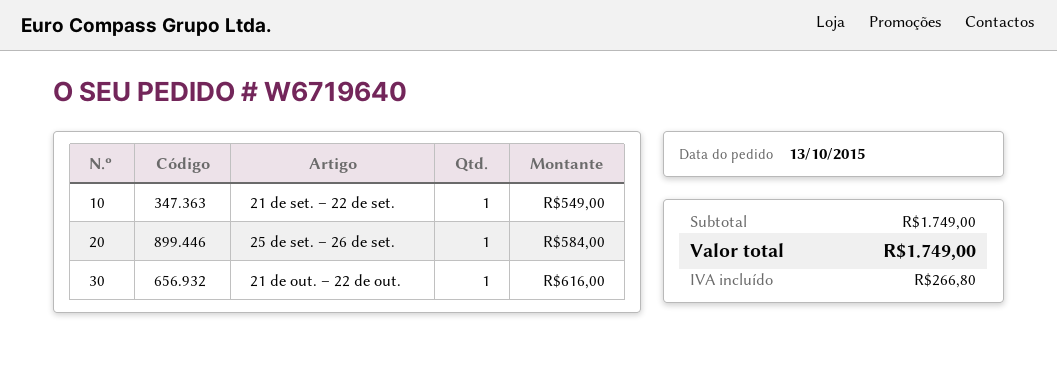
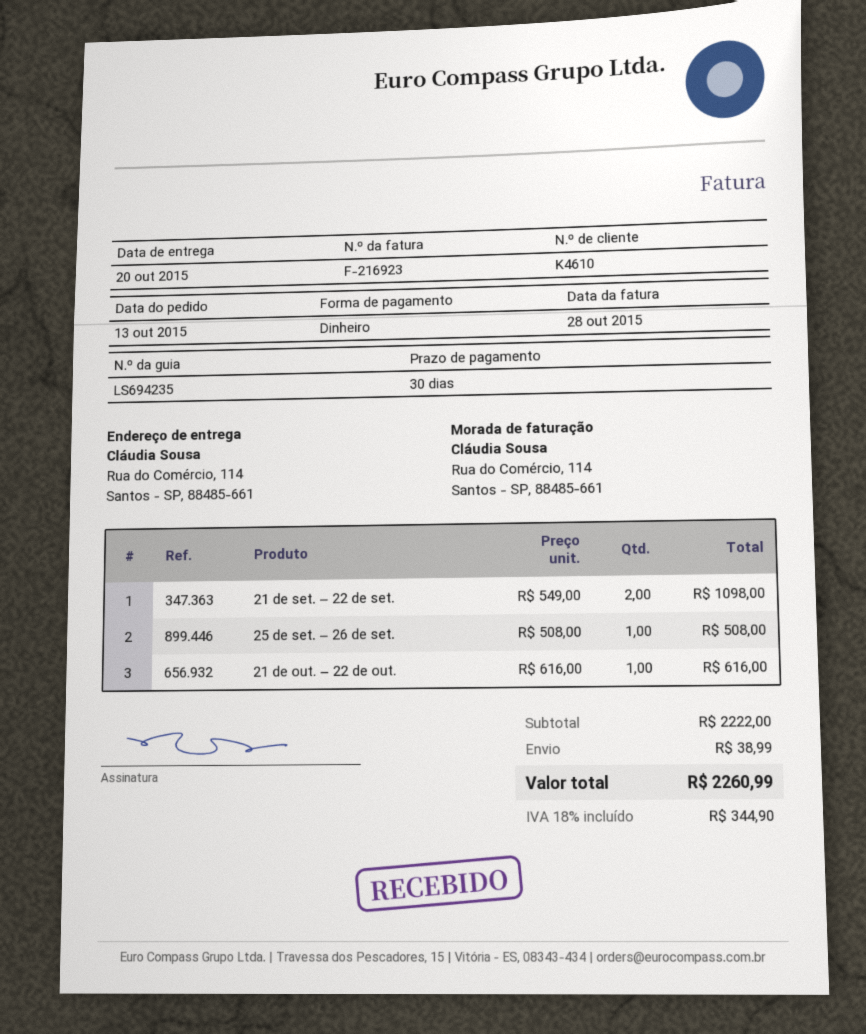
21 de set. – 22 de set.: 1 for 549.00 -> 2 for 1098.00
25 de set. – 26 de set.: 1 for 584.00 -> 1 for 508.00
subtotal: 1749.00 -> 2222.00
shipping: none -> 38.99
tax: 266.80 -> 344.90
total: 1749.00 -> 2260.99

